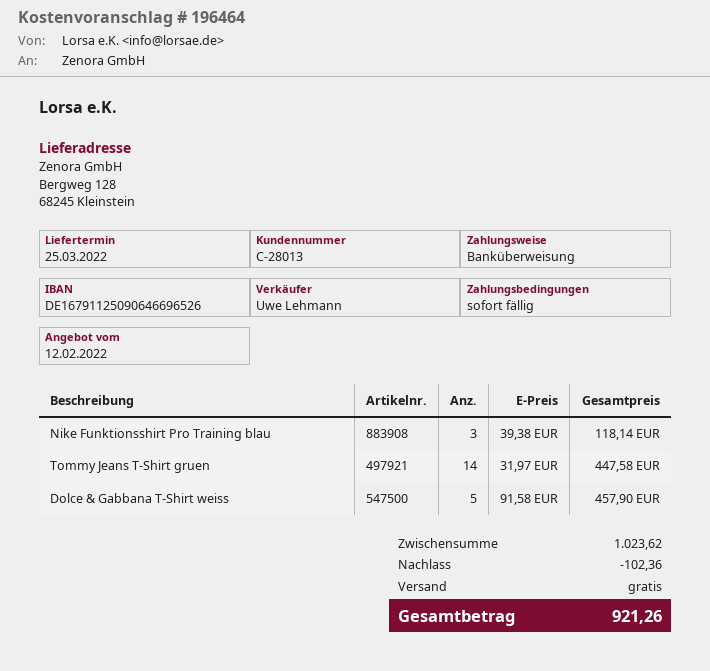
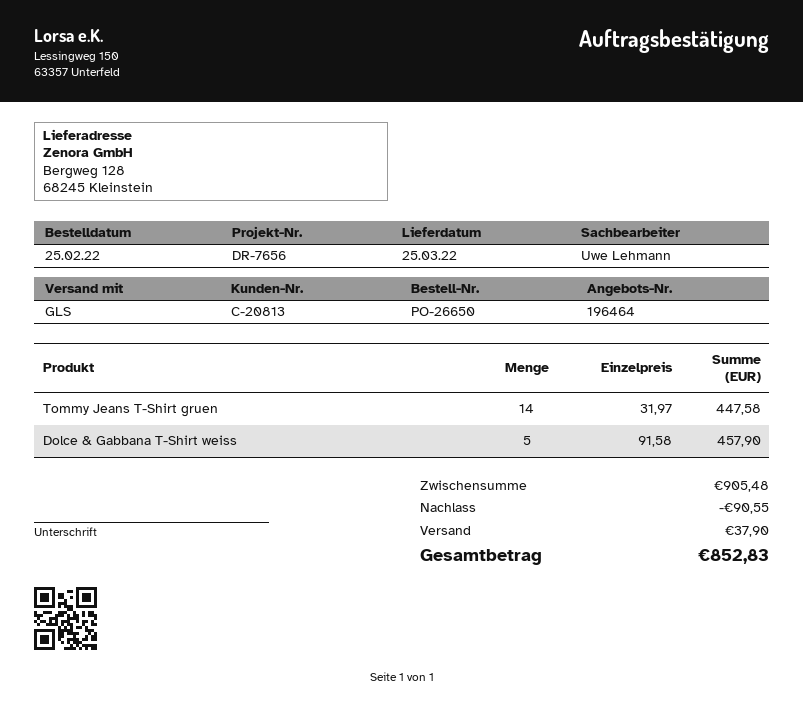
customer number: C-28013 -> C-20813
Nike Funktionsshirt Pro Training blau: 3 x 39.38 = 118.14 -> none
subtotal: 1023.62 -> 905.48
discount: 102.36 -> 90.55
shipping: 0.00 -> 37.90
total: 921.26 -> 852.83

